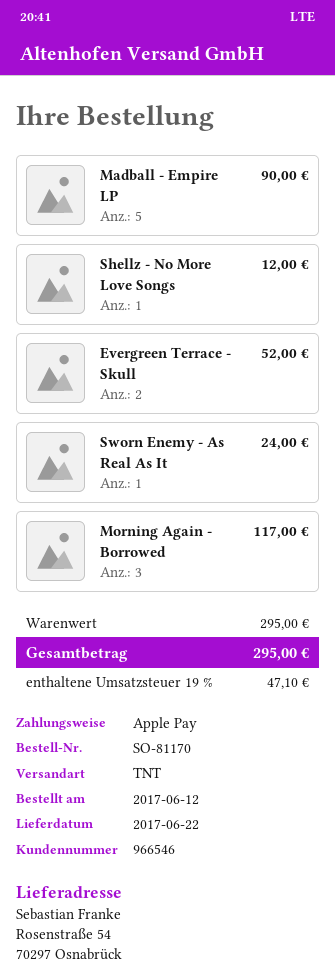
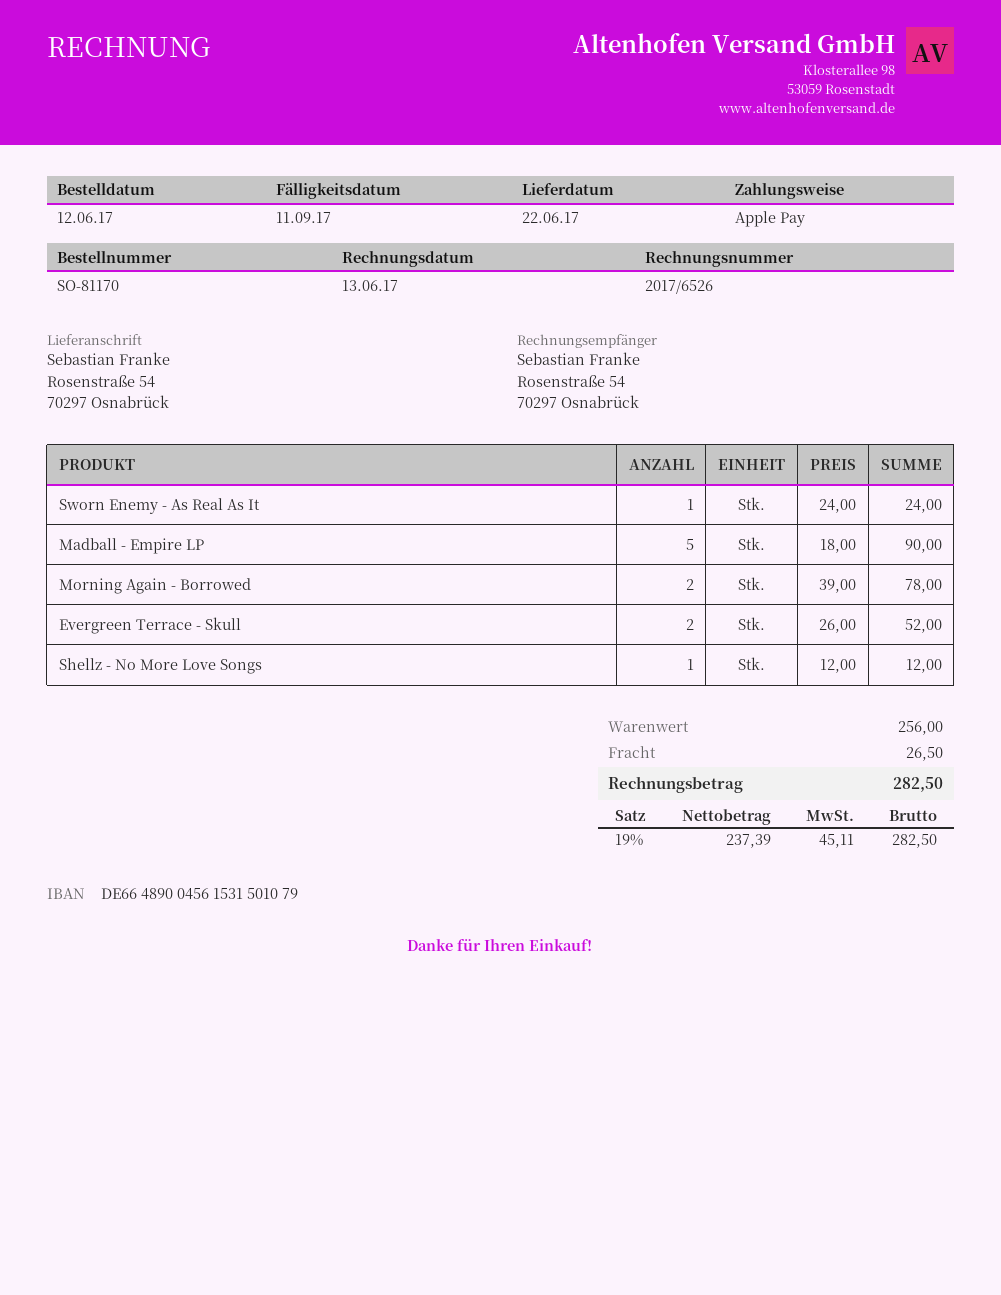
Morning Again - Borrowed: 3 for 117.00 -> 2 for 78.00
subtotal: 295.00 -> 256.00
shipping: none -> 26.50
tax: 19% = 47.10 -> 19% = 45.11
total: 295.00 -> 282.50

